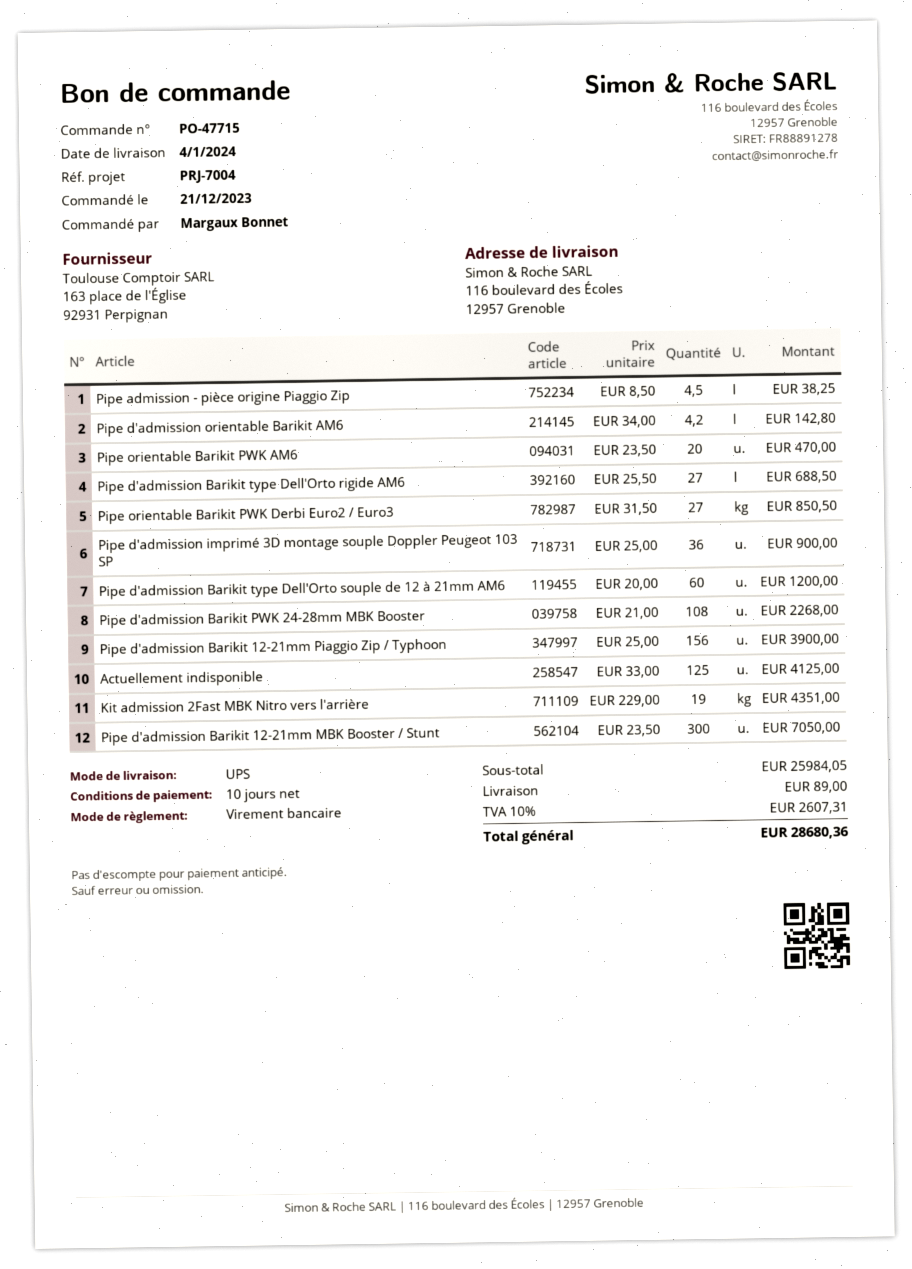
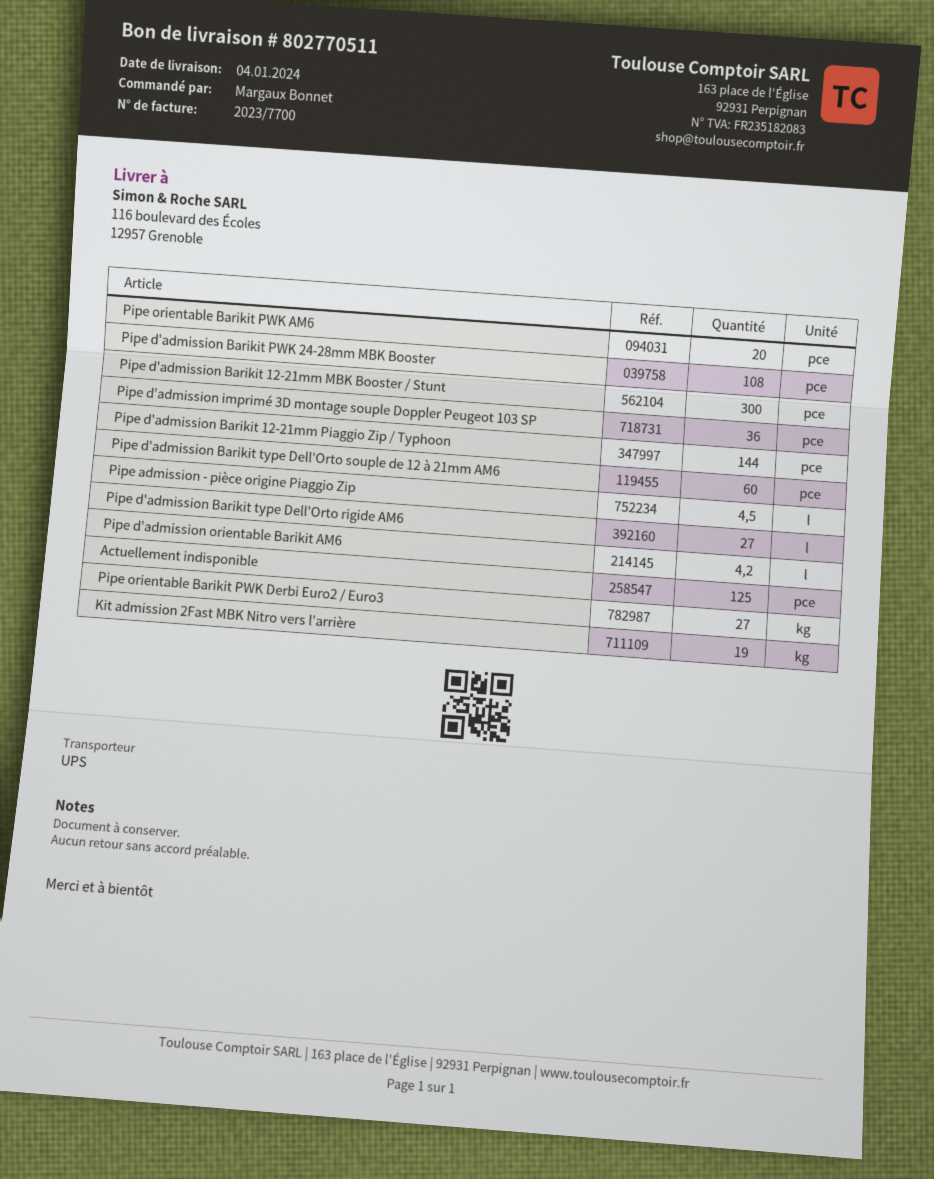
Pipe d'admission Barikit 12-21mm Piaggio Zip / Typhoon: 156 -> 144

